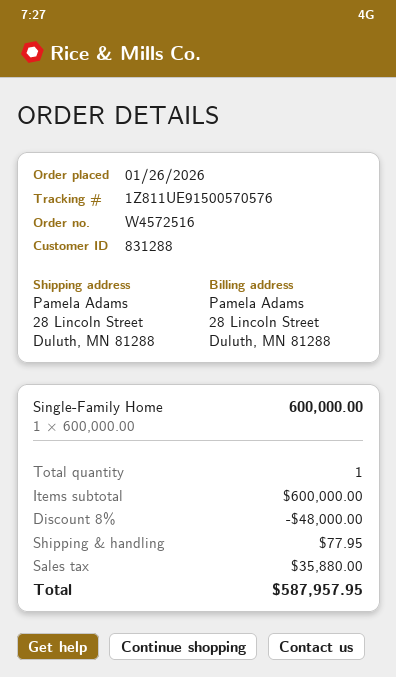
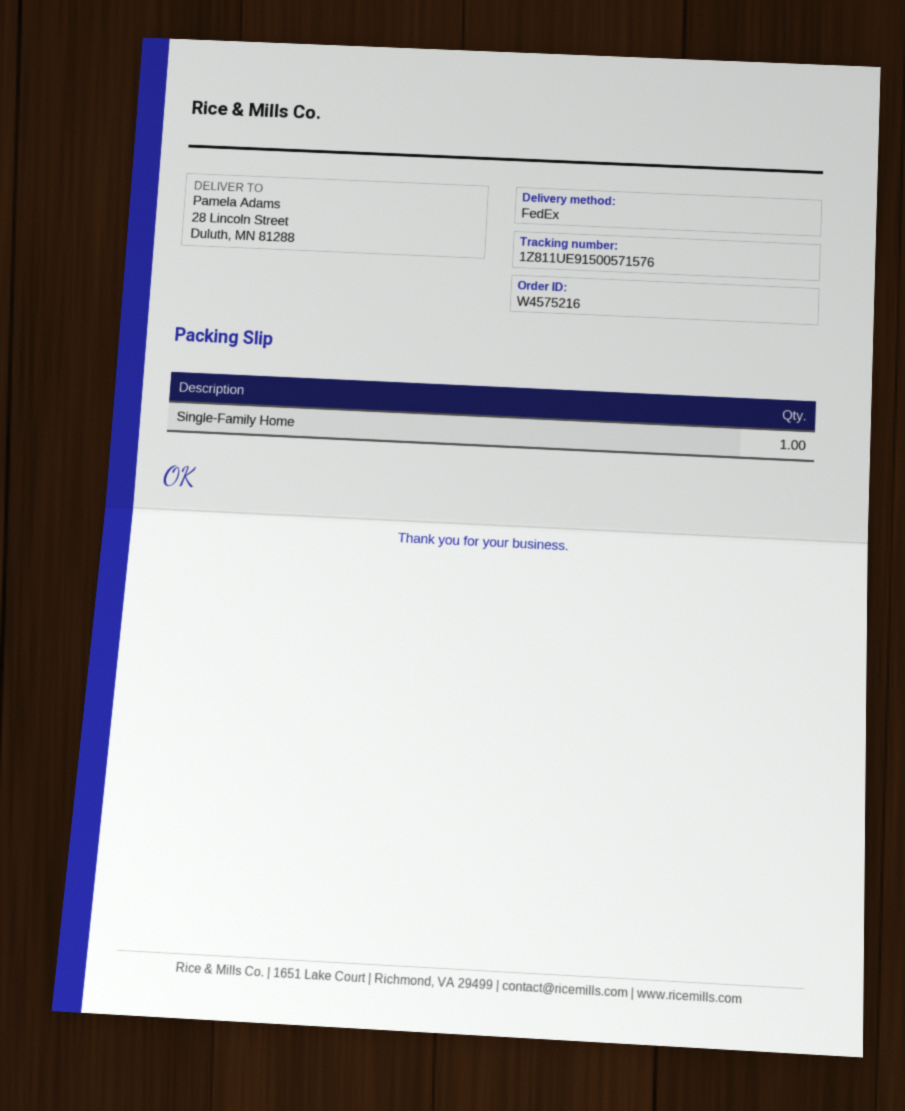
order number: W4572516 -> W4575216
tracking number: 1Z811UE91500570576 -> 1Z811UE91500571576

